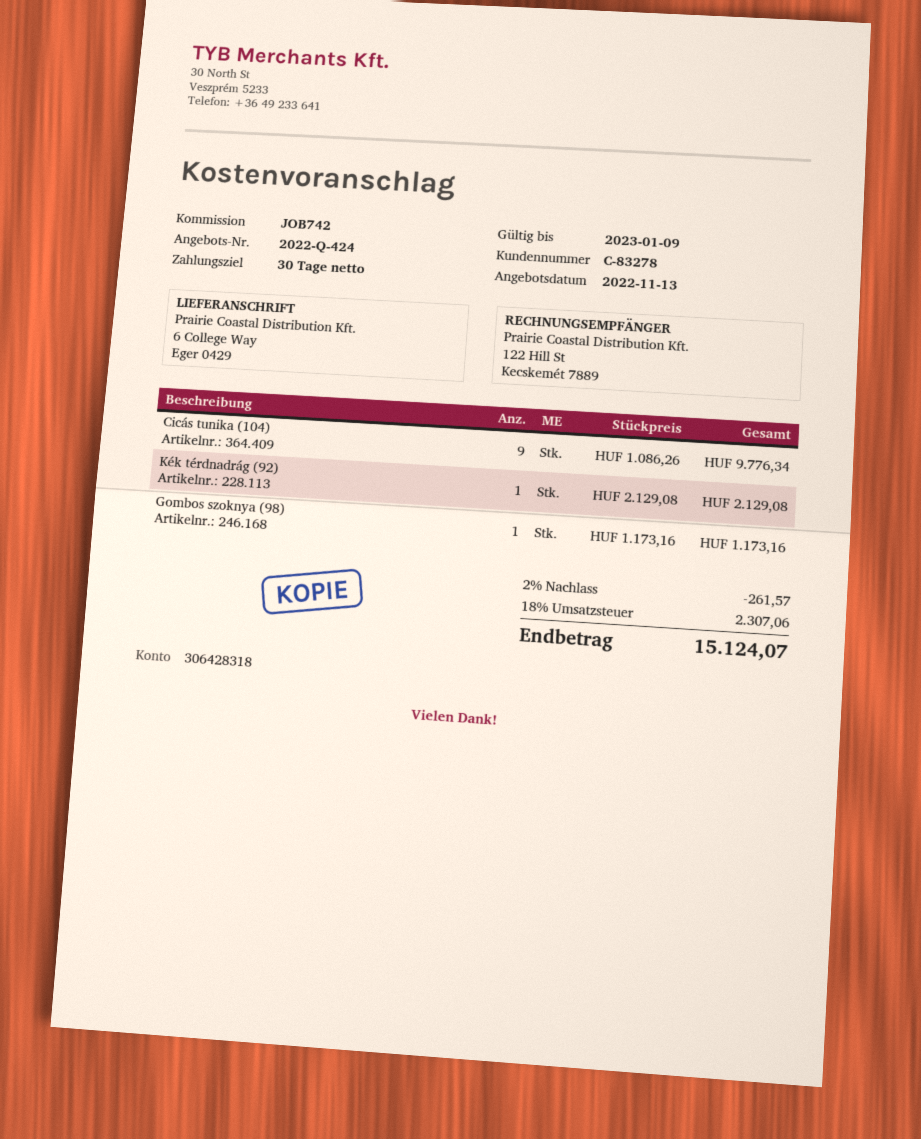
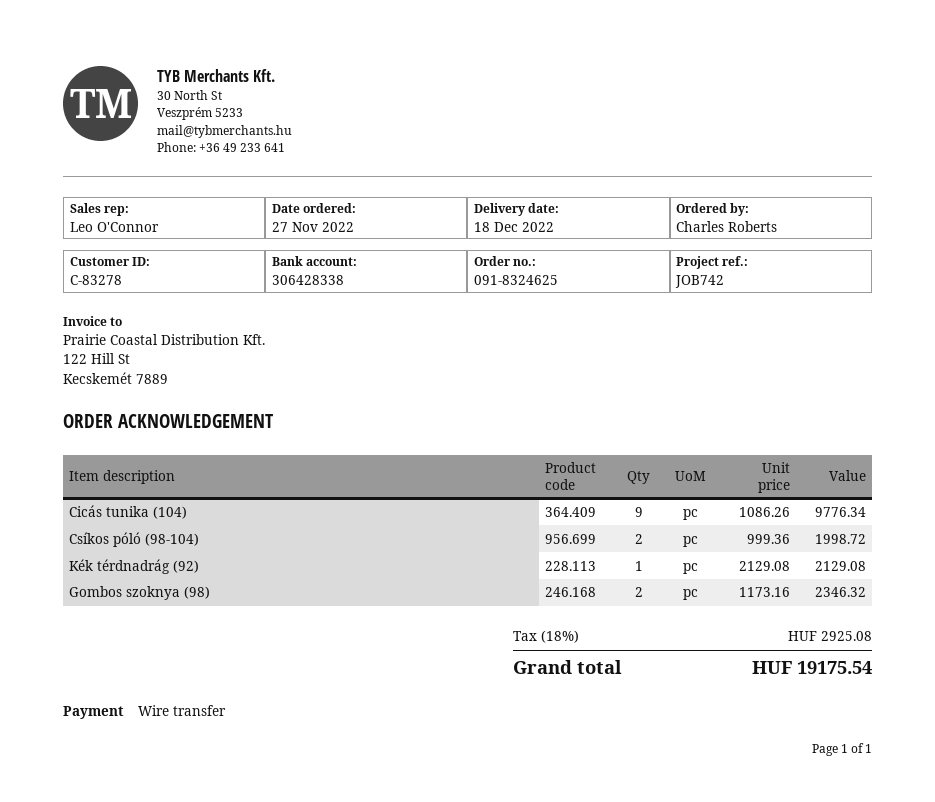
bank account: 306428318 -> 306428338
Gombos szoknya (98): 1 x 1173.16 = 1173.16 -> 2 x 1173.16 = 2346.32
Csíkos póló (98-104): none -> 2 x 999.36 = 1998.72
discount: 2% = 261.57 -> none
tax: 18% = 2307.06 -> 18% = 2925.08
total: 15124.07 -> 19175.54

